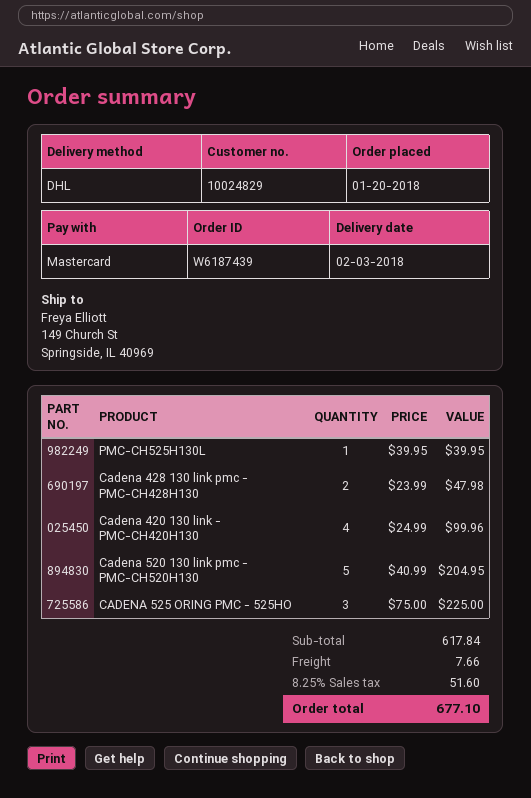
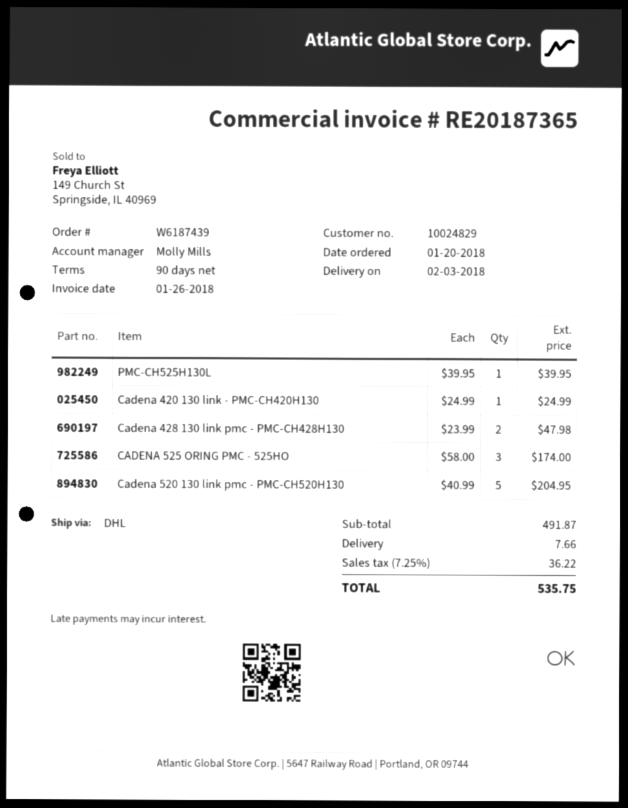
Cadena 420 130 link - PMC-CH420H130: 4 x 24.99 = 99.96 -> 1 x 24.99 = 24.99
CADENA 525 ORING PMC - 525HO: 3 x 75.00 = 225.00 -> 3 x 58.00 = 174.00
subtotal: 617.84 -> 491.87
tax: 8.25% = 51.60 -> 7.25% = 36.22
total: 677.10 -> 535.75

